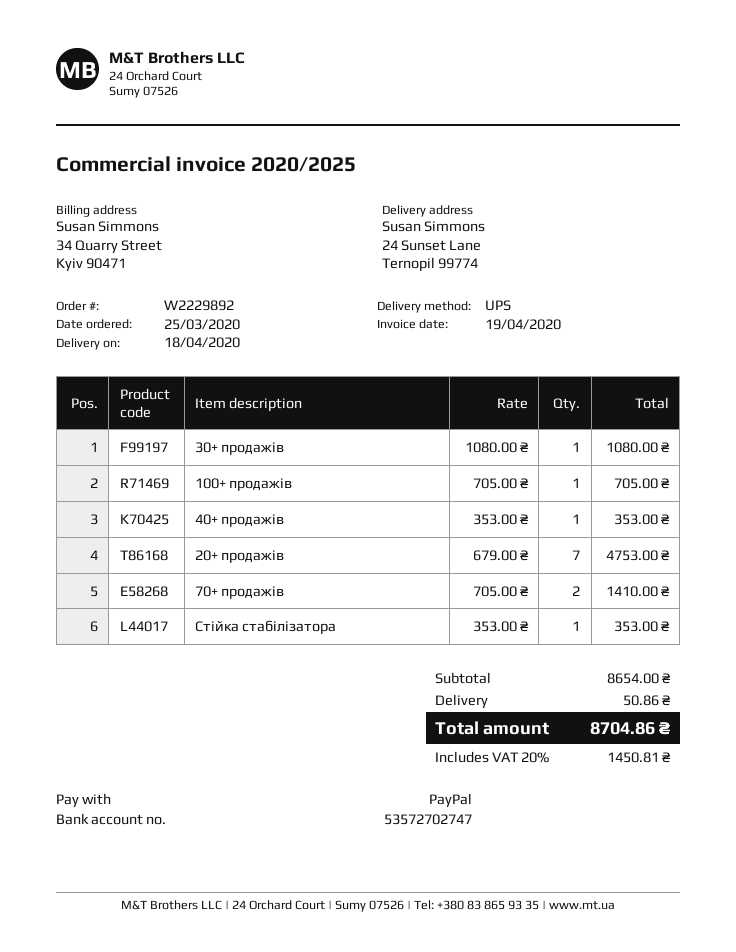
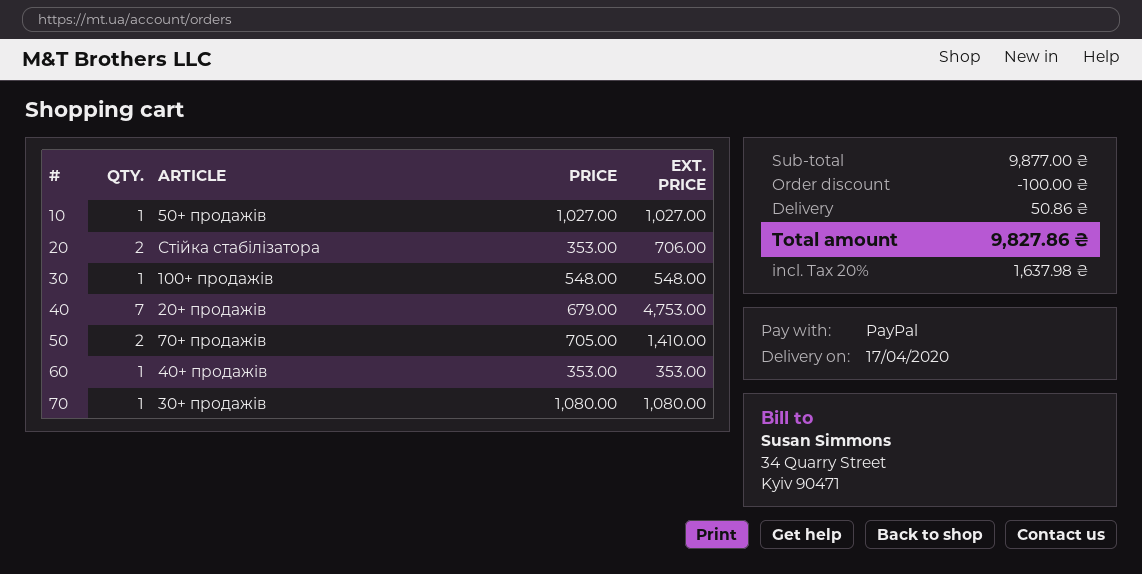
delivery date: 2020-04-18 -> 2020-04-17
100+ продажів: 1 x 705.00 = 705.00 -> 1 x 548.00 = 548.00
Стійка стабілізатора: 1 x 353.00 = 353.00 -> 2 x 353.00 = 706.00
50+ продажів: none -> 1 x 1027.00 = 1027.00
subtotal: 8654.00 -> 9877.00
discount: none -> 100.00
tax: 20% = 1450.81 -> 20% = 1637.98
total: 8704.86 -> 9827.86

